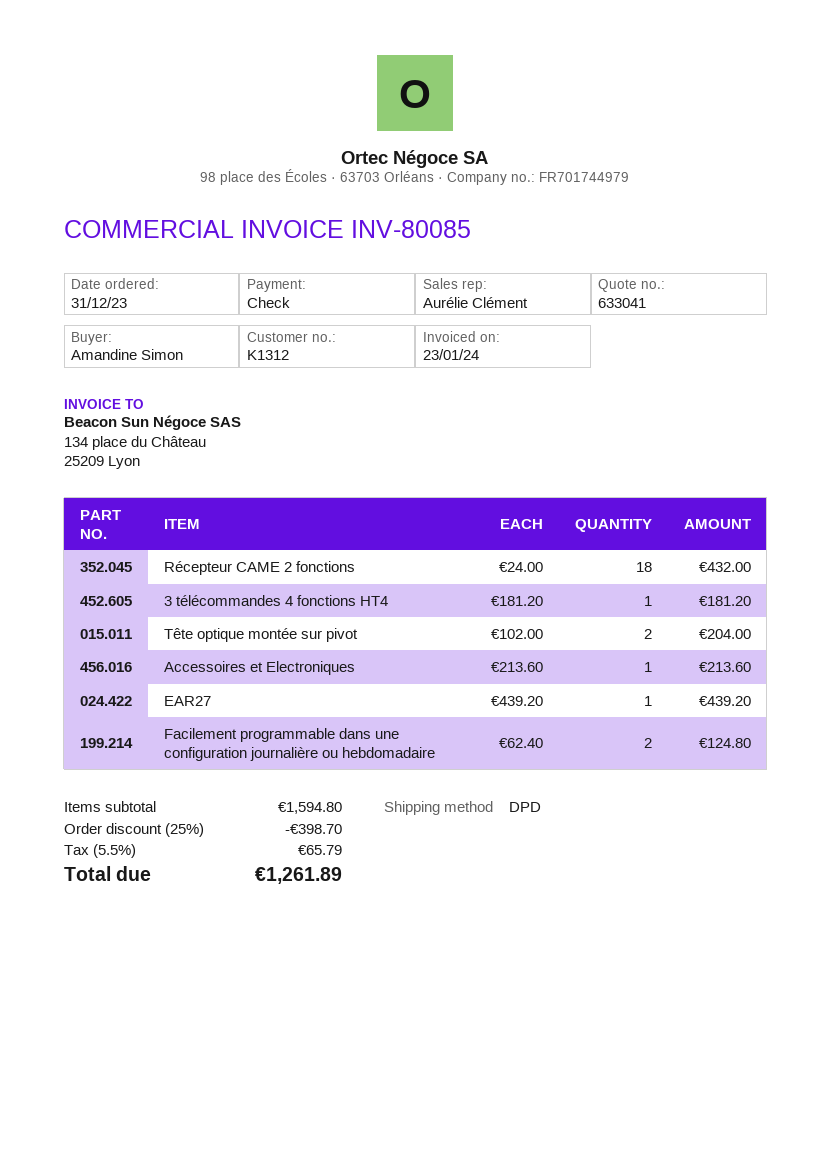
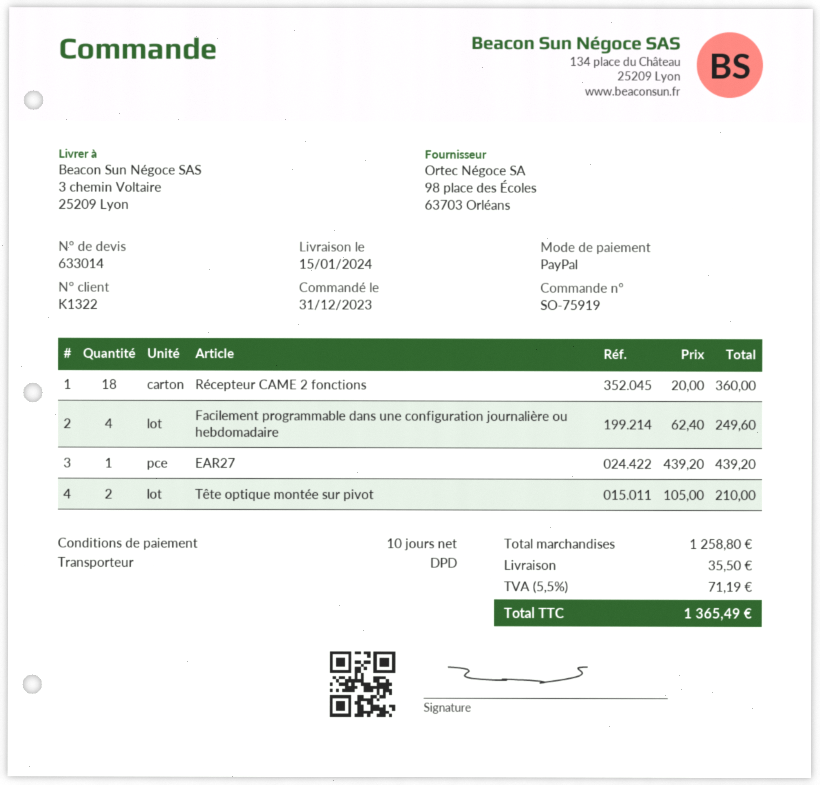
quote number: 633041 -> 633014
customer number: K1312 -> K1322
payment method: cheque -> PayPal
Récepteur CAME 2 fonctions: 18 x 24.00 = 432.00 -> 18 x 20.00 = 360.00
3 télécommandes 4 fonctions HT4: 1 x 181.20 = 181.20 -> none
Tête optique montée sur pivot: 2 x 102.00 = 204.00 -> 2 x 105.00 = 210.00
Accessoires et Electroniques: 1 x 213.60 = 213.60 -> none
Facilement programmable dans une configuration journalière ou hebdomadaire: 2 x 62.40 = 124.80 -> 4 x 62.40 = 249.60
subtotal: 1594.80 -> 1258.80
discount: 25% = 398.70 -> none
shipping: none -> 35.50
tax: 5.5% = 65.79 -> 5.5% = 71.19
total: 1261.89 -> 1365.49

